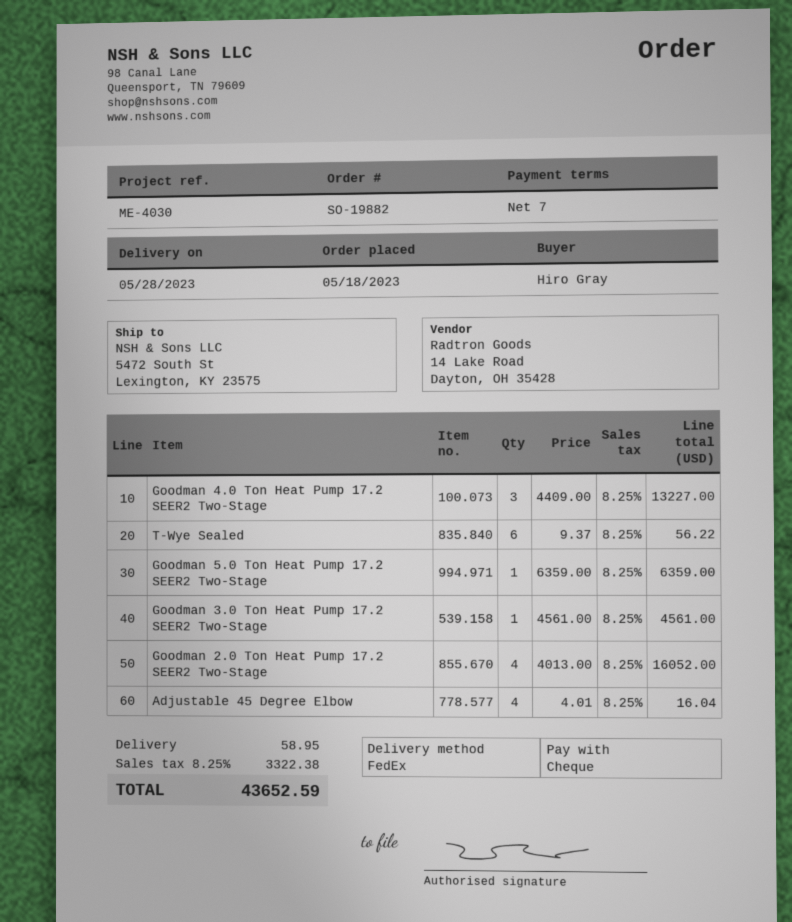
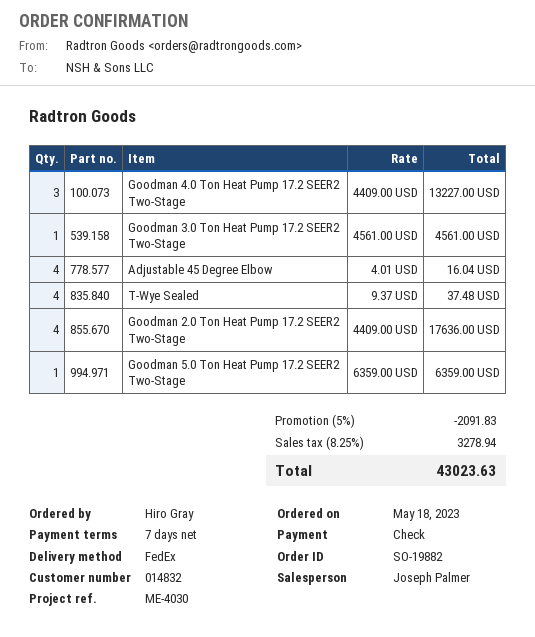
T-Wye Sealed: 6 x 9.37 = 56.22 -> 4 x 9.37 = 37.48
Goodman 2.0 Ton Heat Pump 17.2 SEER2 Two-Stage: 4 x 4013.00 = 16052.00 -> 4 x 4409.00 = 17636.00
discount: none -> 5% = 2091.83
shipping: 58.95 -> none
tax: 8.25% = 3322.38 -> 8.25% = 3278.94
total: 43652.59 -> 43023.63

